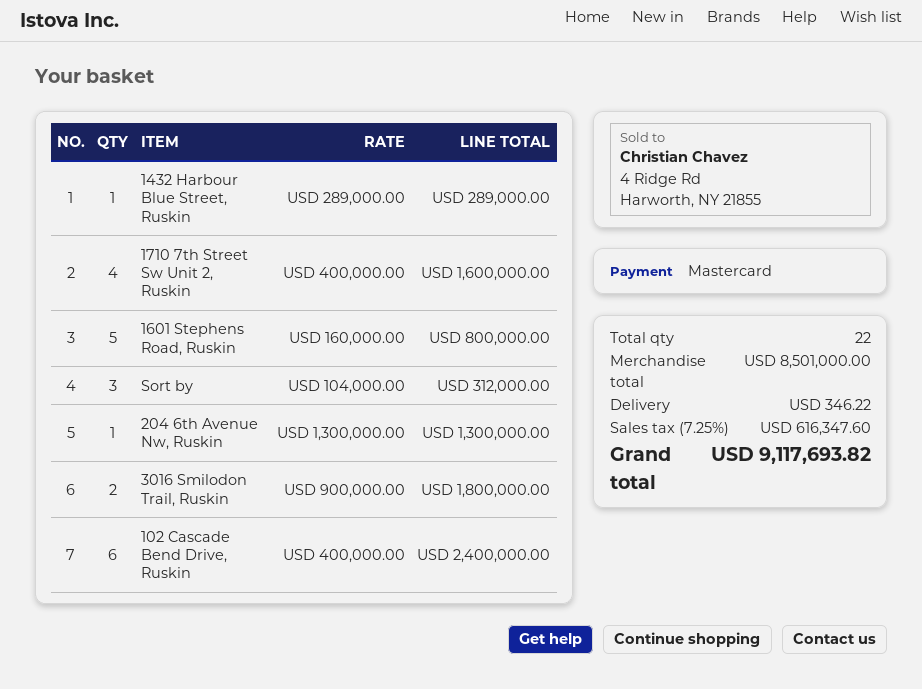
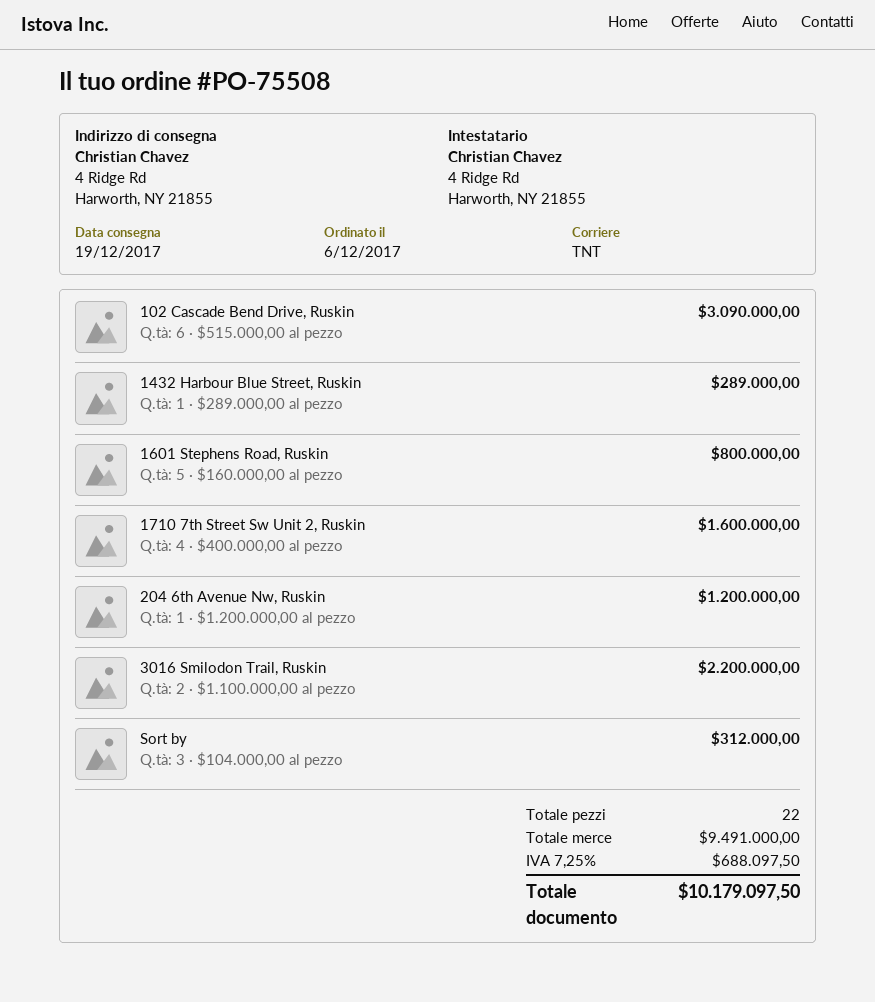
204 6th Avenue Nw, Ruskin: 1 x 1300000.00 = 1300000.00 -> 1 x 1200000.00 = 1200000.00
3016 Smilodon Trail, Ruskin: 2 x 900000.00 = 1800000.00 -> 2 x 1100000.00 = 2200000.00
102 Cascade Bend Drive, Ruskin: 6 x 400000.00 = 2400000.00 -> 6 x 515000.00 = 3090000.00
subtotal: 8501000.00 -> 9491000.00
shipping: 346.22 -> none
tax: 7.25% = 616347.60 -> 7.25% = 688097.50
total: 9117693.82 -> 10179097.50

